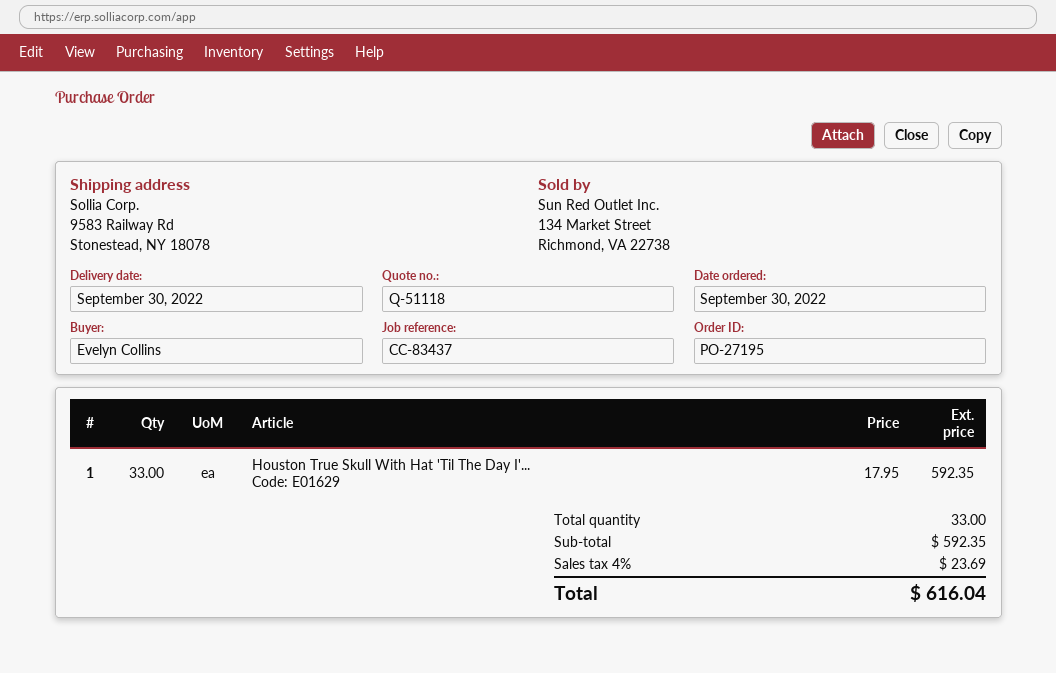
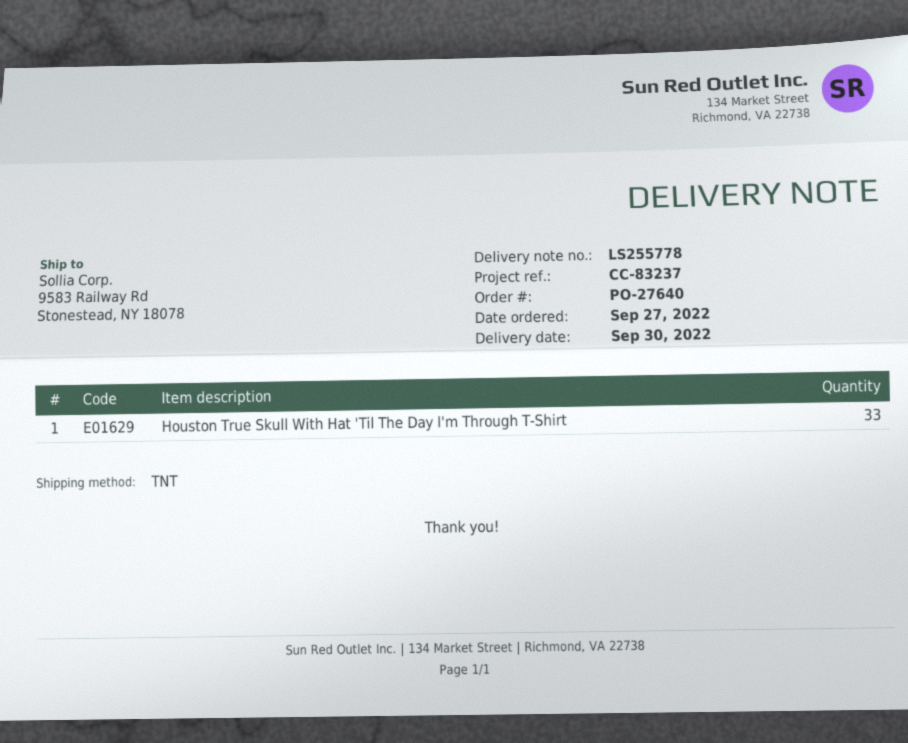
order number: PO-27195 -> PO-27640
order date: 2022-09-30 -> 2022-09-27
reference: CC-83437 -> CC-83237

